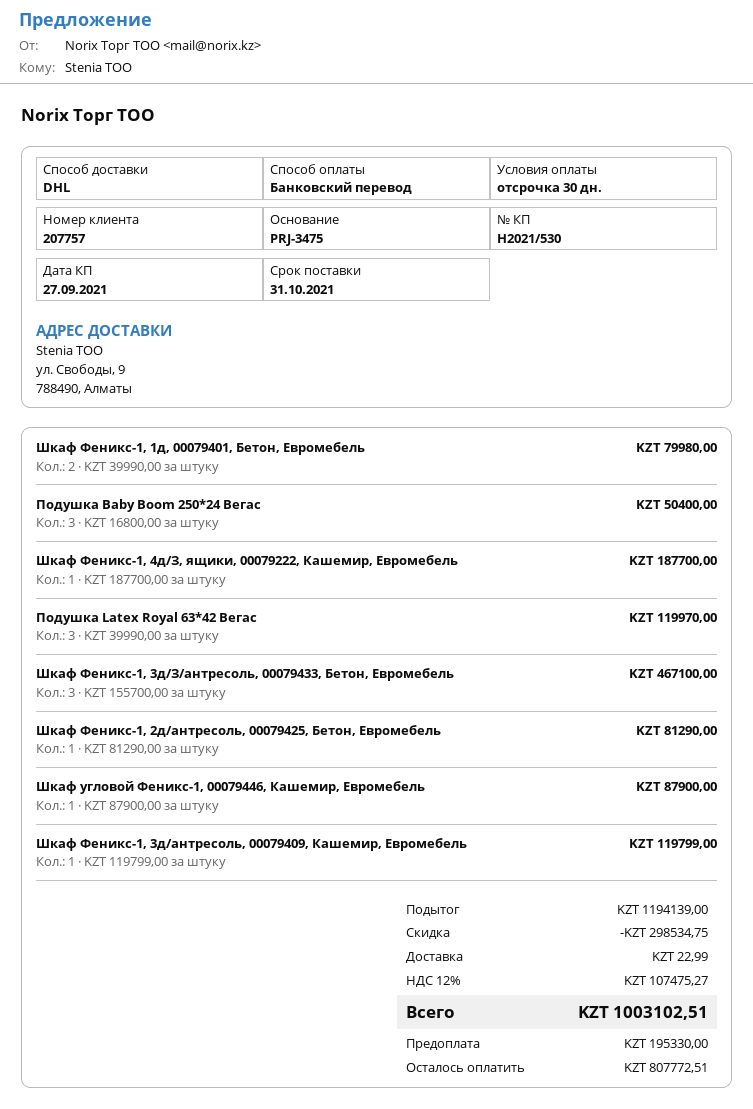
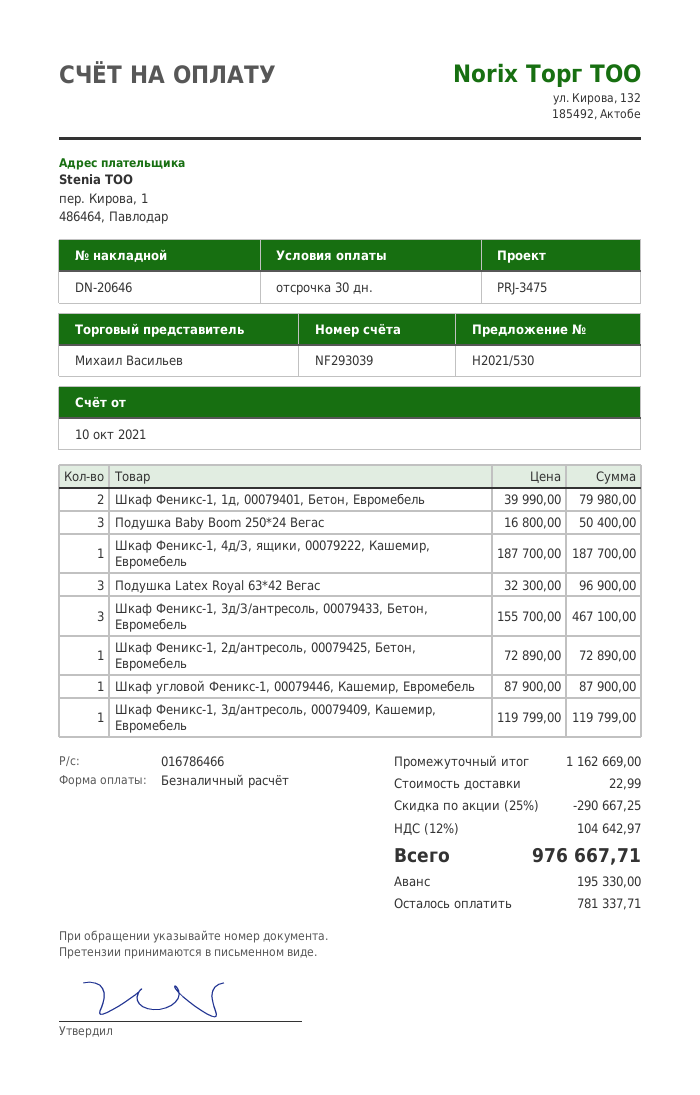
Подушка Latex Royal 63*42 Вегас: 3 x 39990.00 = 119970.00 -> 3 x 32300.00 = 96900.00
Шкаф Феникс-1, 2д/антресоль, 00079425, Бетон, Евромебель: 1 x 81290.00 = 81290.00 -> 1 x 72890.00 = 72890.00
subtotal: 1194139.00 -> 1162669.00
discount: 298534.75 -> 290667.25
tax: 12% = 107475.27 -> 12% = 104642.97
total: 1003102.51 -> 976667.71
balance: 807772.51 -> 781337.71

